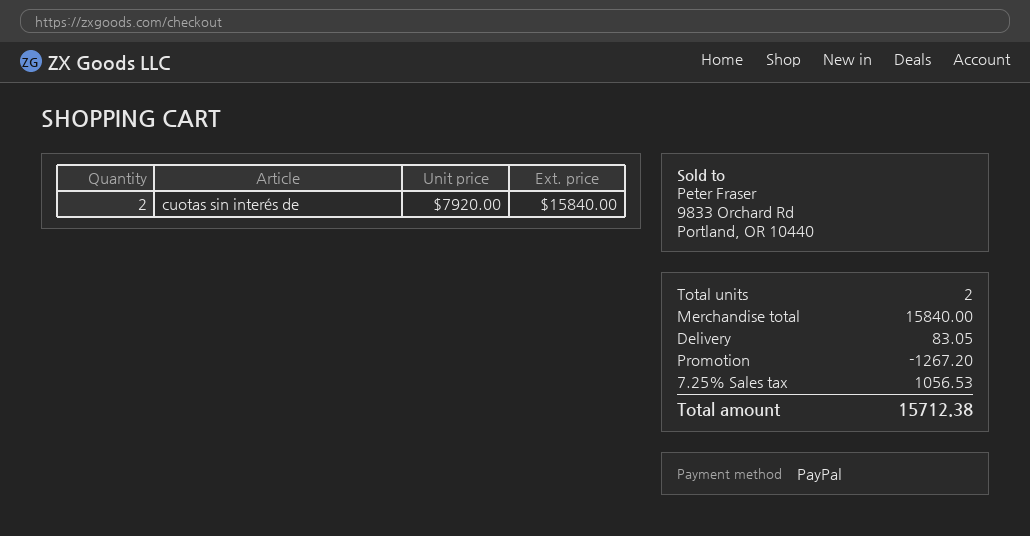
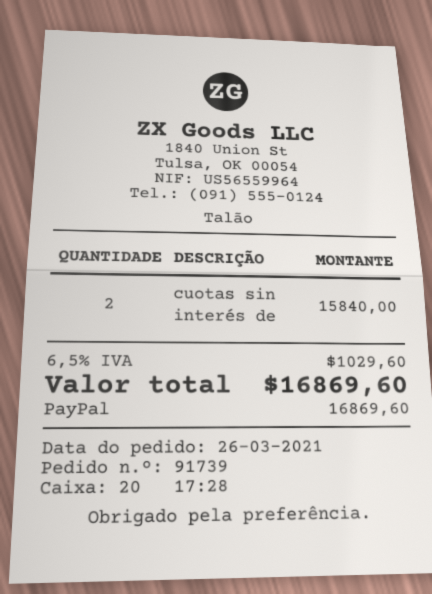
discount: 1267.20 -> none
shipping: 83.05 -> none
tax: 7.25% = 1056.53 -> 6.5% = 1029.60
total: 15712.38 -> 16869.60

